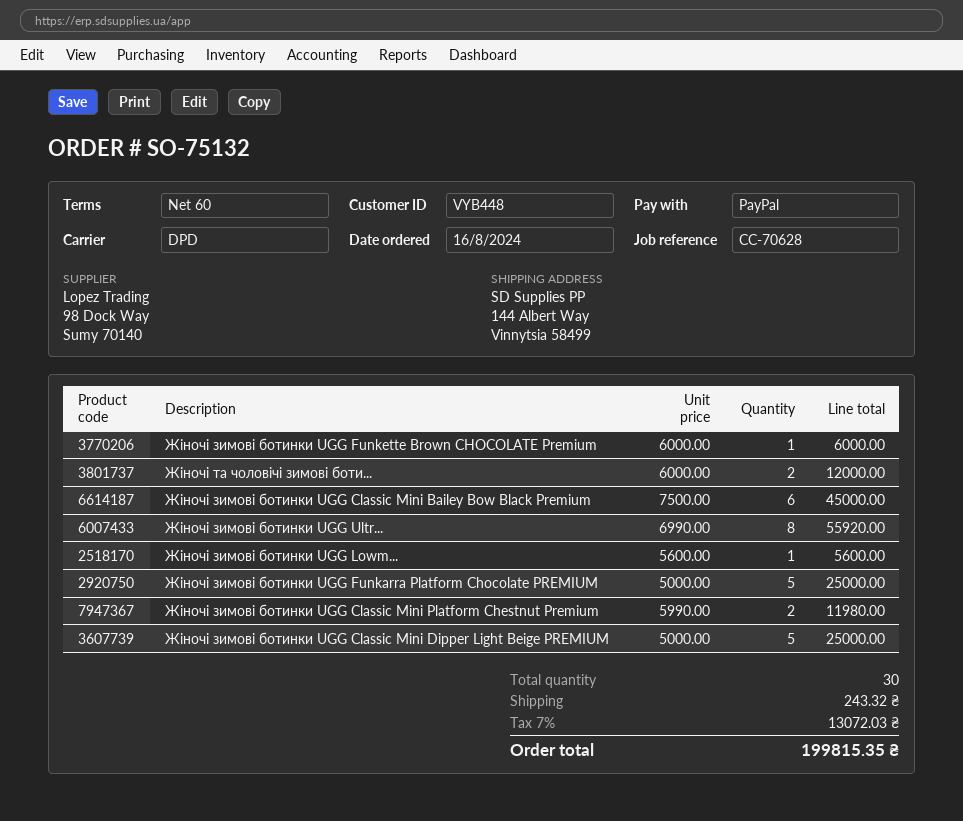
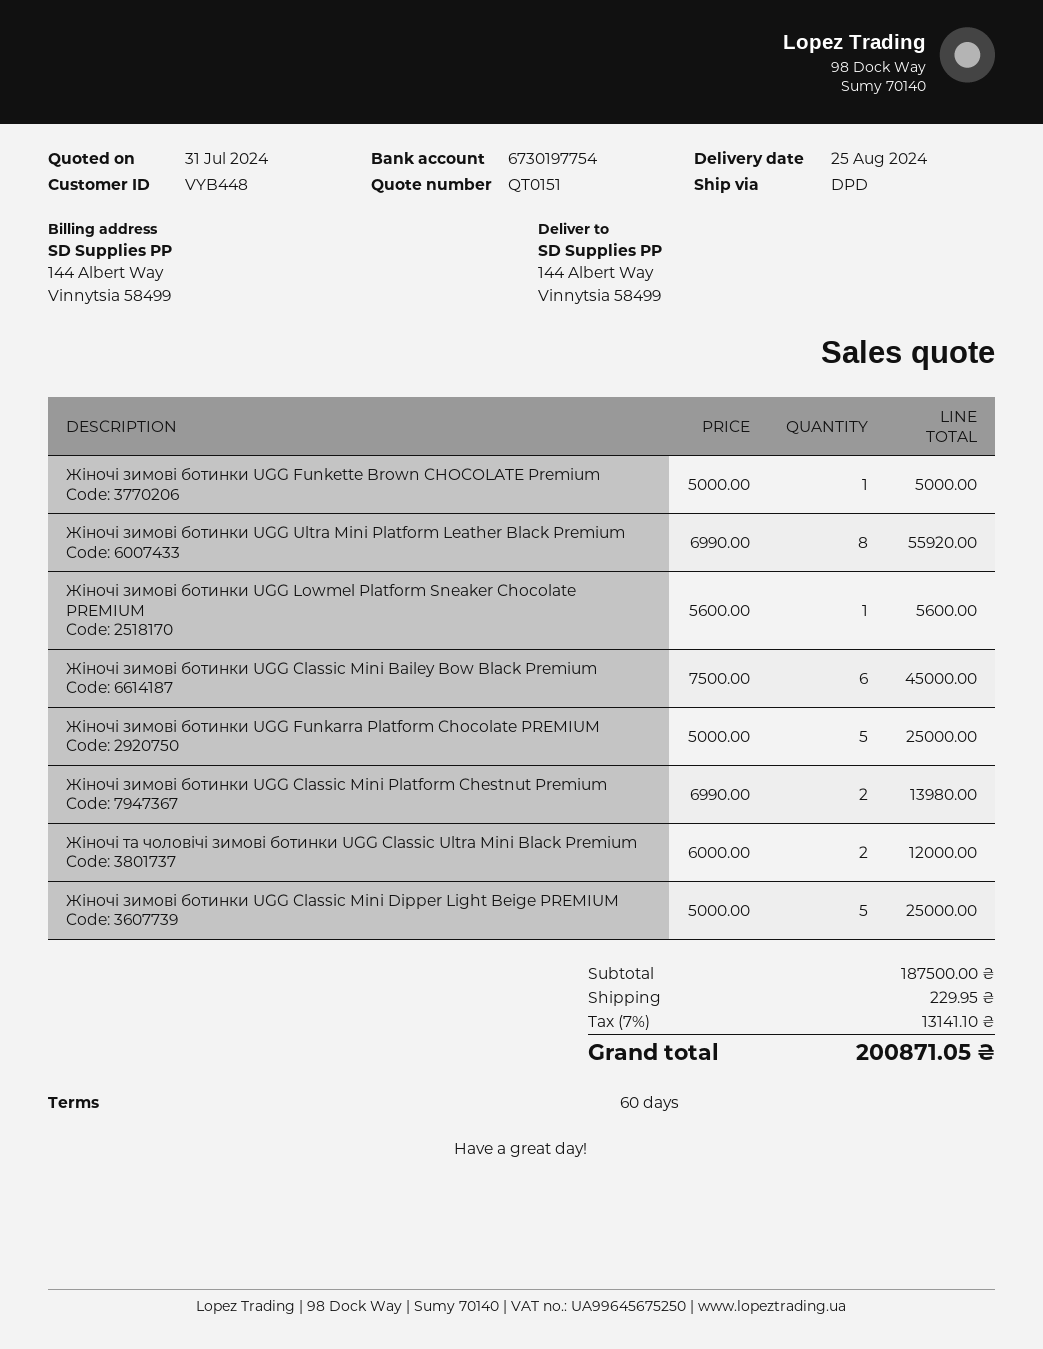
Жіночі зимові ботинки UGG Funkette Brown CHOCOLATE Premium: 1 x 6000.00 = 6000.00 -> 1 x 5000.00 = 5000.00
Жіночі зимові ботинки UGG Classic Mini Platform Chestnut Premium: 2 x 5990.00 = 11980.00 -> 2 x 6990.00 = 13980.00
shipping: 243.32 -> 229.95
tax: 7% = 13072.03 -> 7% = 13141.10
total: 199815.35 -> 200871.05

